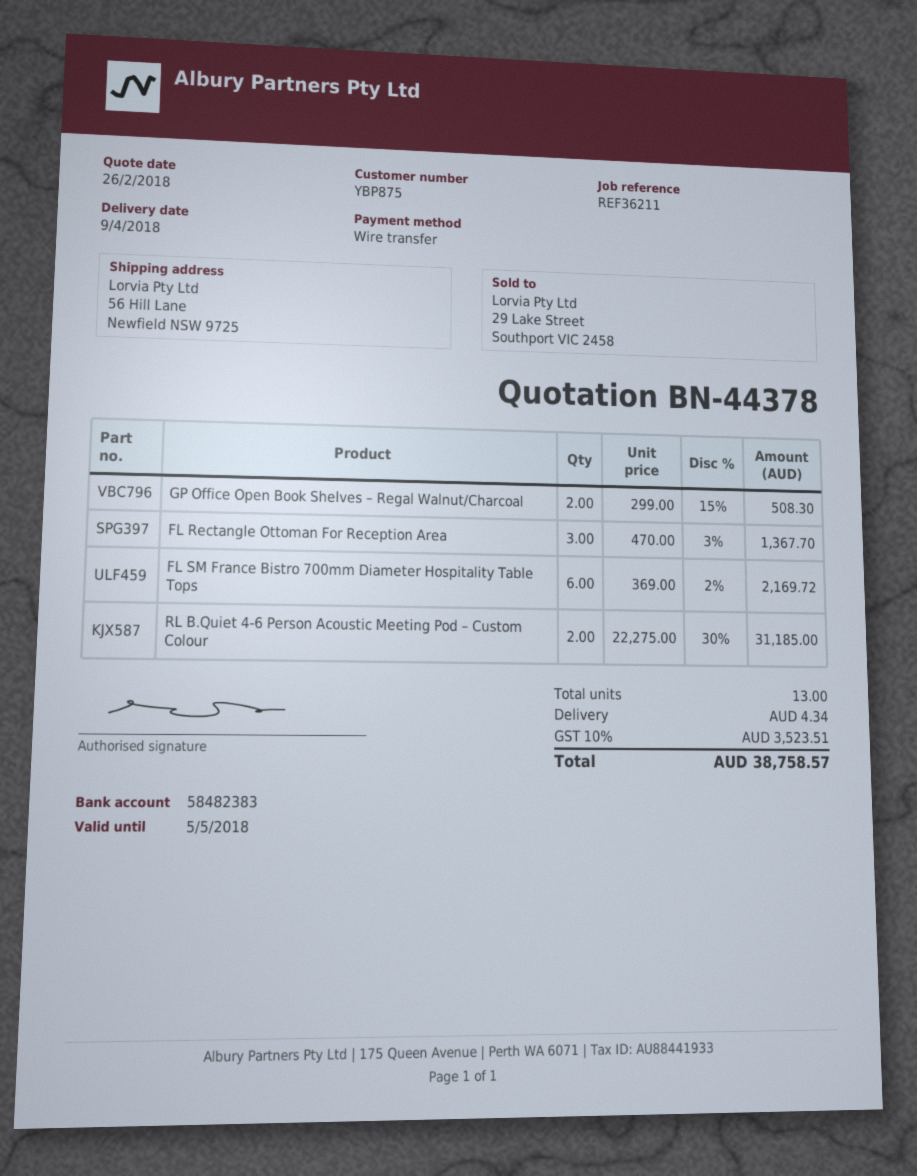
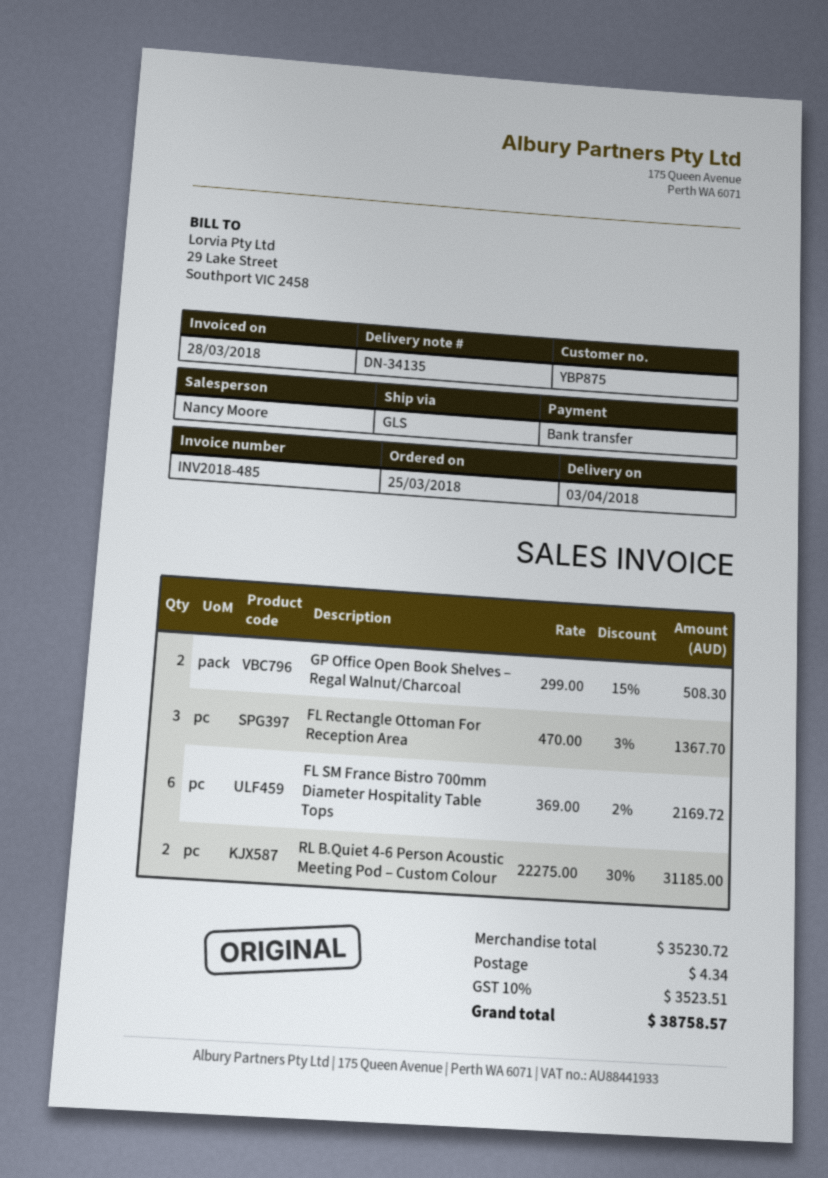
delivery date: 2018-04-09 -> 2018-04-03

